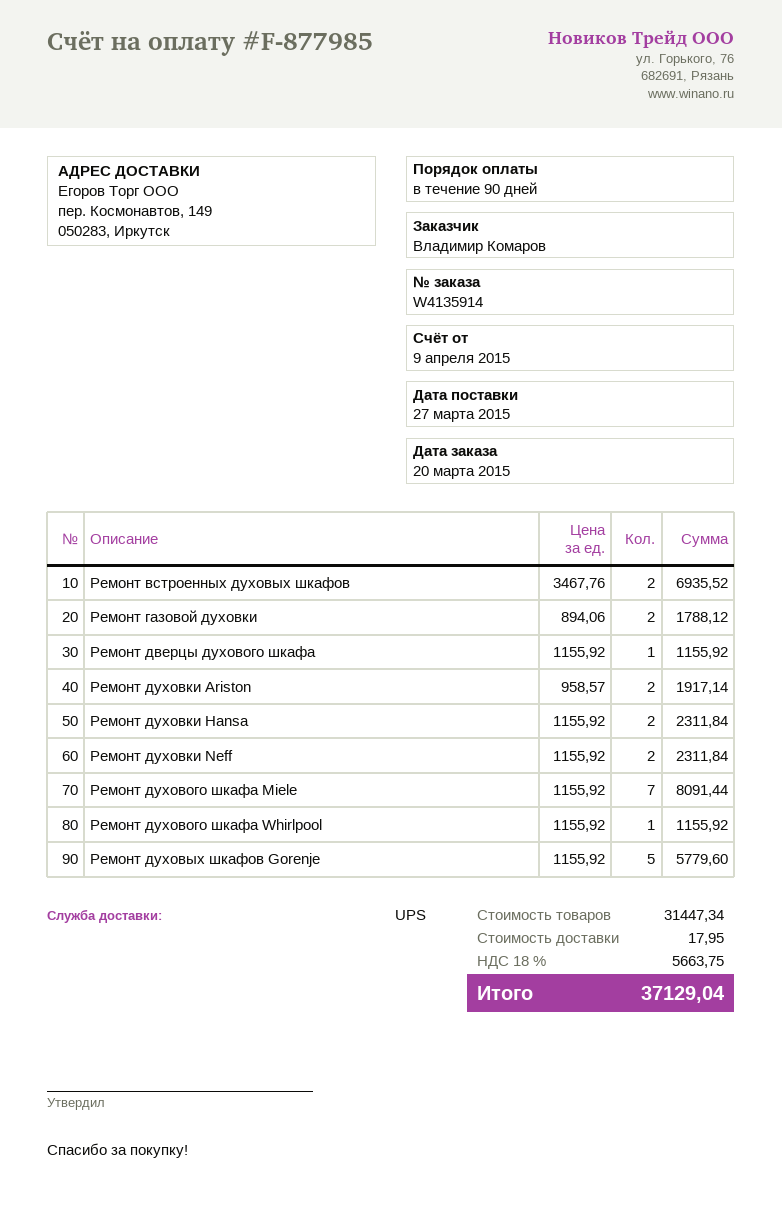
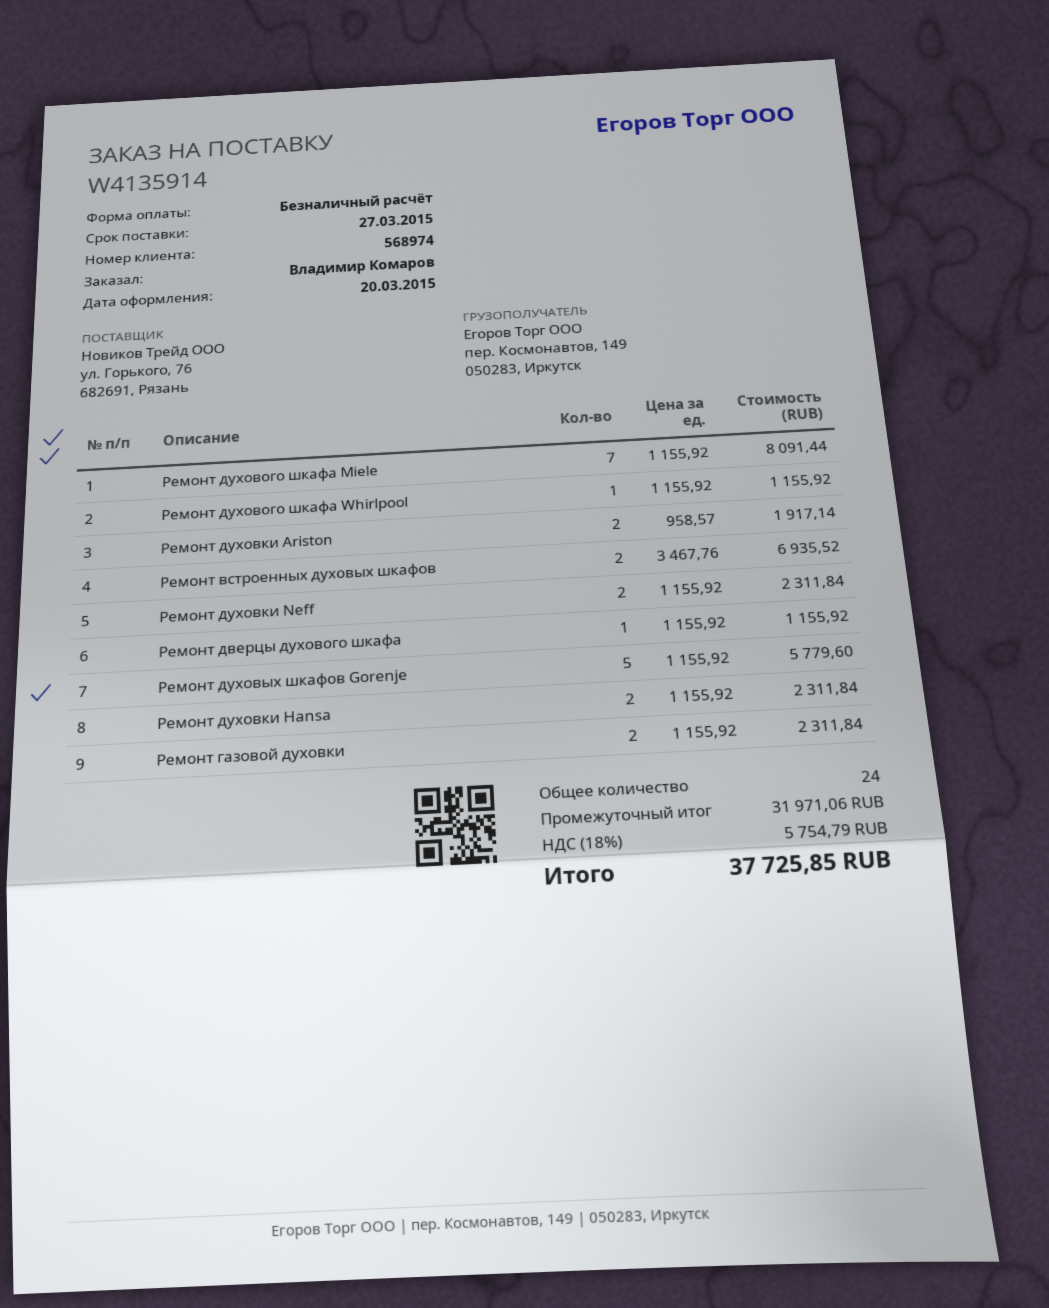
Ремонт газовой духовки: 2 x 894.06 = 1788.12 -> 2 x 1155.92 = 2311.84
subtotal: 31447.34 -> 31971.06
shipping: 17.95 -> none
tax: 18% = 5663.75 -> 18% = 5754.79
total: 37129.04 -> 37725.85

